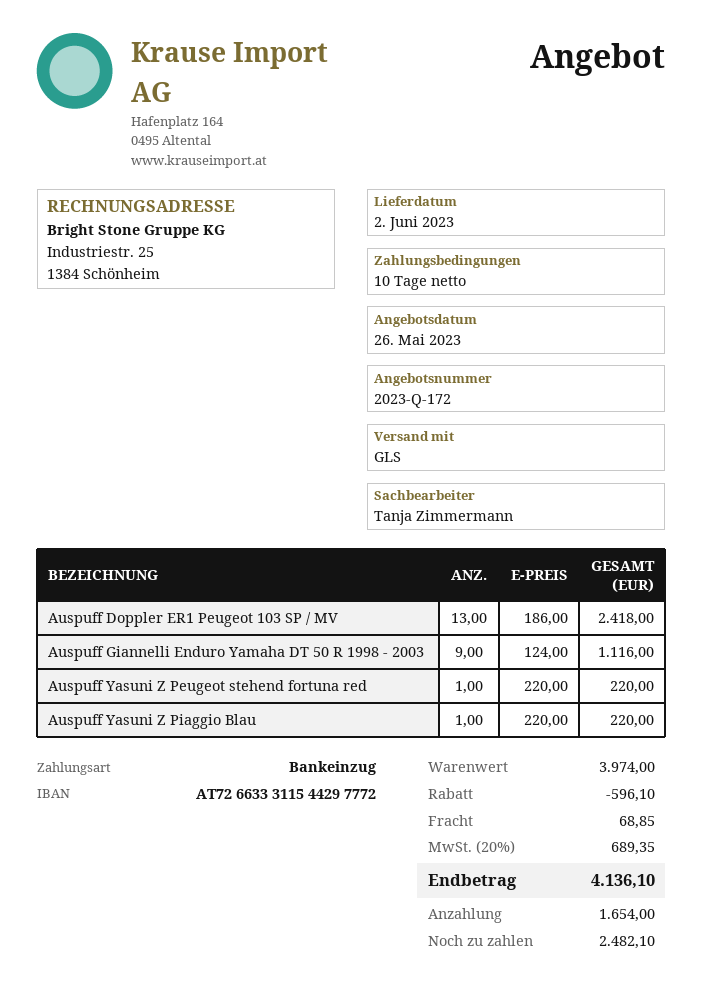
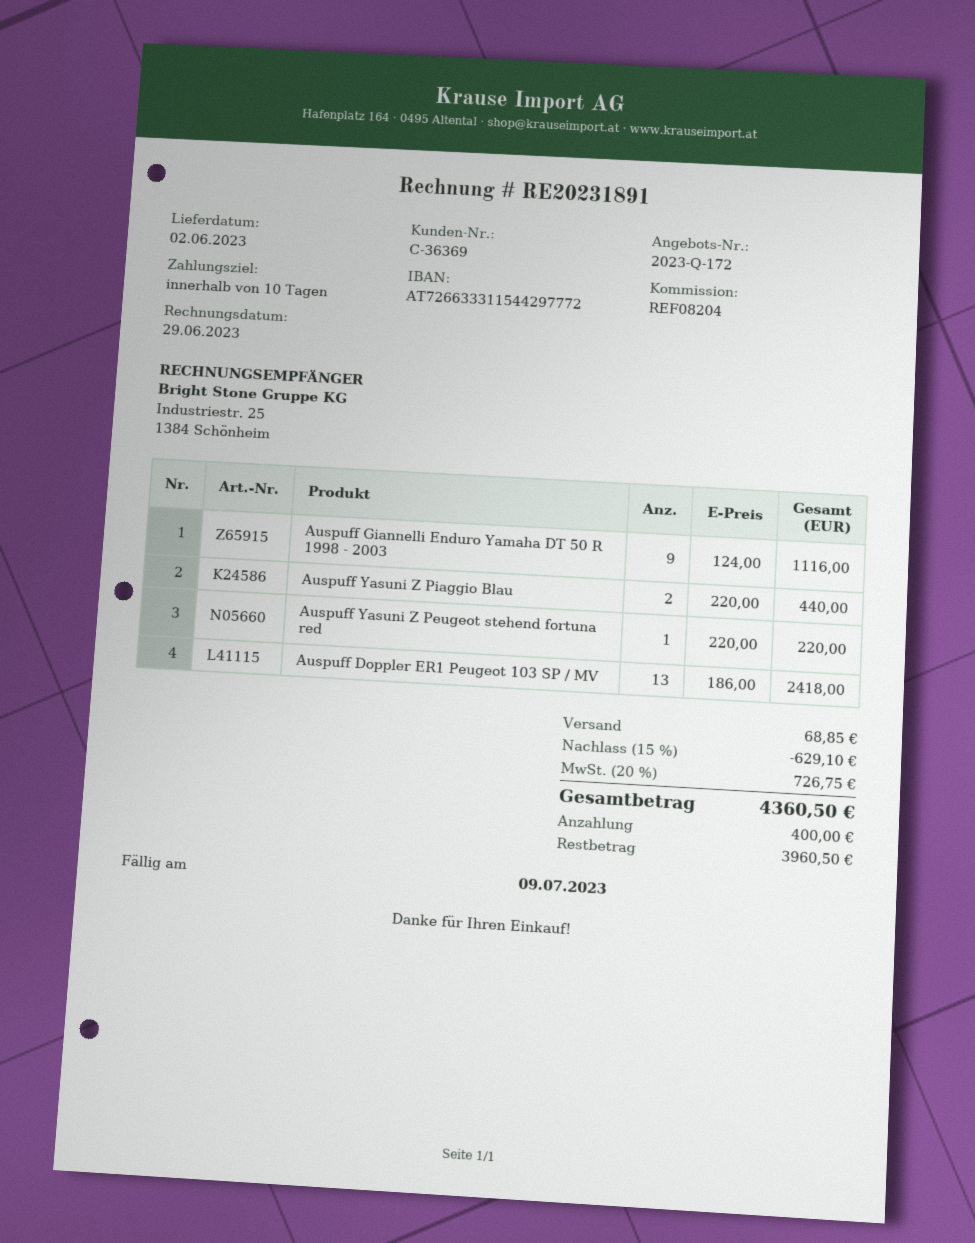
Auspuff Yasuni Z Piaggio Blau: 1 x 220.00 = 220.00 -> 2 x 220.00 = 440.00
discount: 596.10 -> 629.10
tax: 20% = 689.35 -> 20% = 726.75
total: 4136.10 -> 4360.50
deposit: 1654.00 -> 400.00
balance: 2482.10 -> 3960.50

